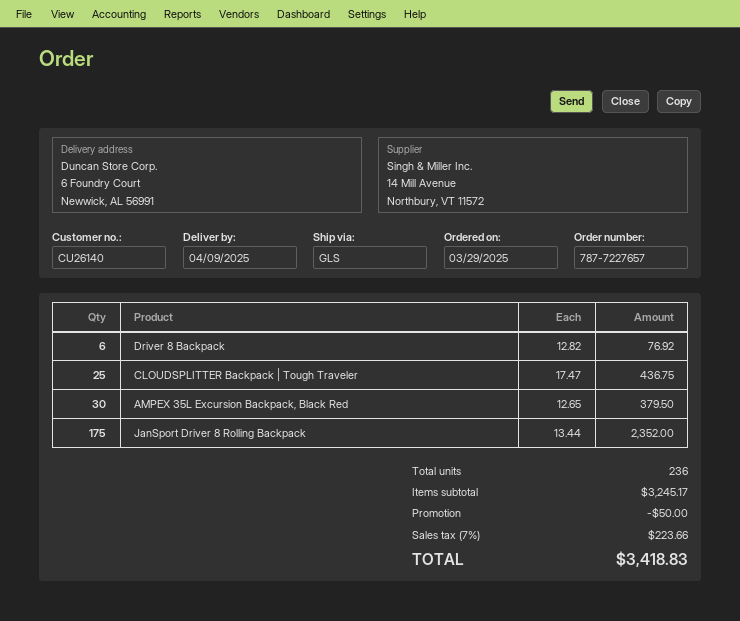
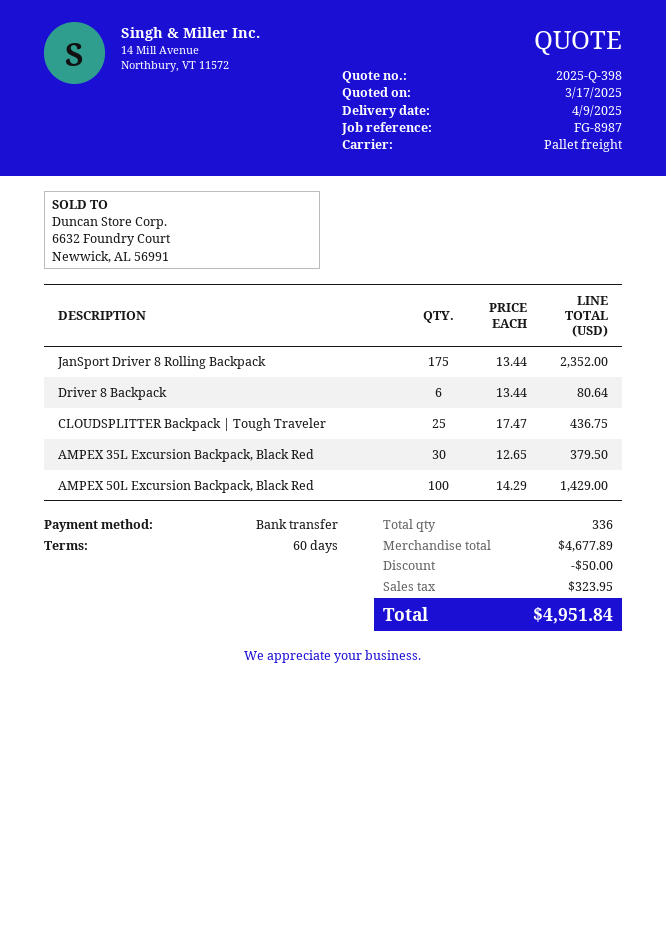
shipping method: GLS -> pallet freight
Driver 8 Backpack: 6 x 12.82 = 76.92 -> 6 x 13.44 = 80.64
AMPEX 50L Excursion Backpack, Black Red: none -> 100 x 14.29 = 1429.00
total quantity: 236 -> 336
subtotal: 3245.17 -> 4677.89
tax: 223.66 -> 323.95
total: 3418.83 -> 4951.84

